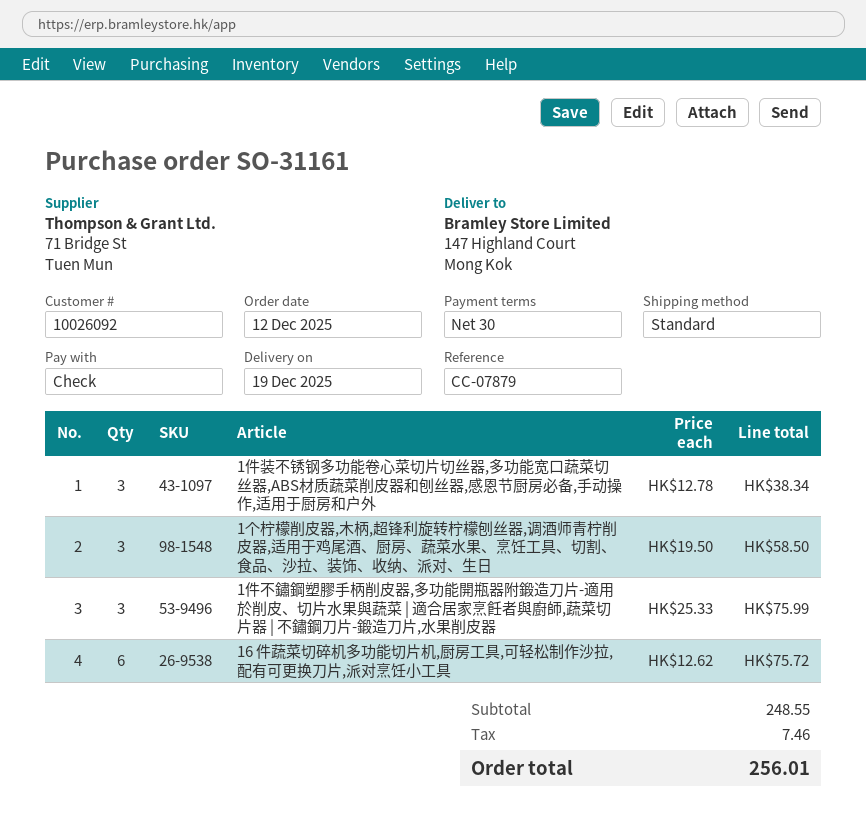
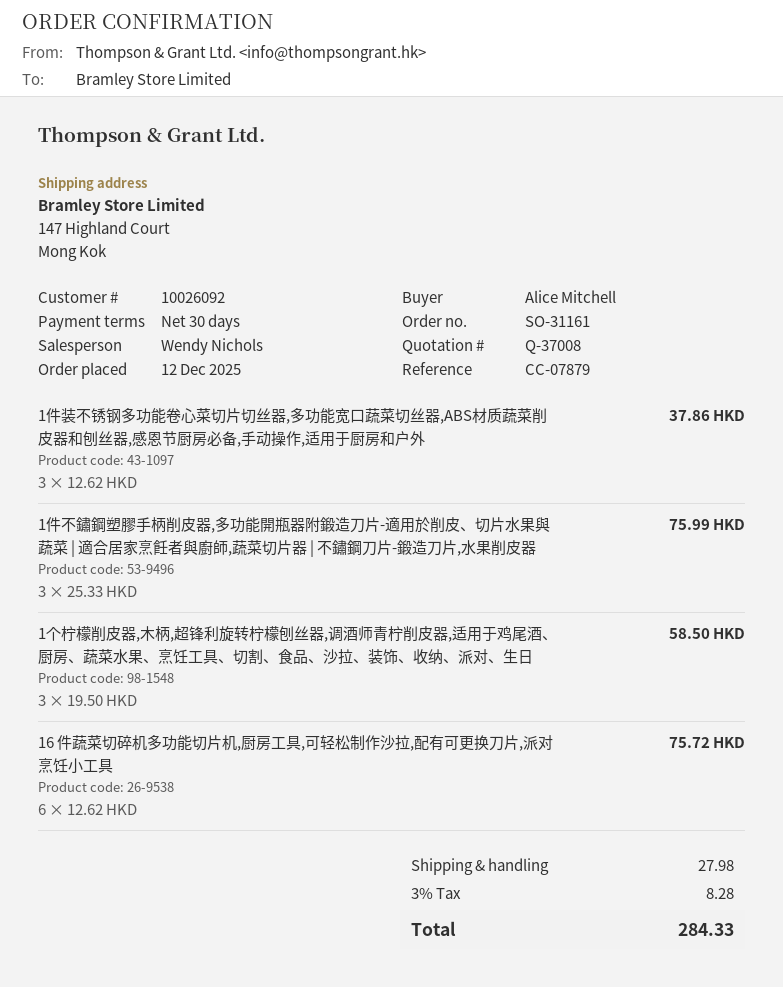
1件装不锈钢多功能卷心菜切片切丝器,多功能宽口蔬菜切丝器,ABS材质蔬菜削皮器和刨丝器,感恩节厨房必备,手动操作,适用于厨房和户外: 3 x 12.78 = 38.34 -> 3 x 12.62 = 37.86
shipping: none -> 27.98
tax: 7.46 -> 8.28
total: 256.01 -> 284.33

